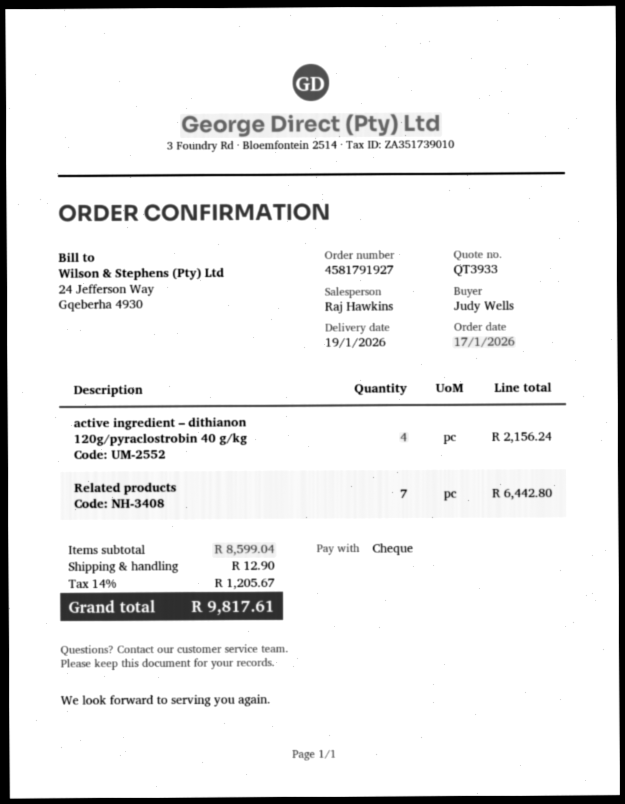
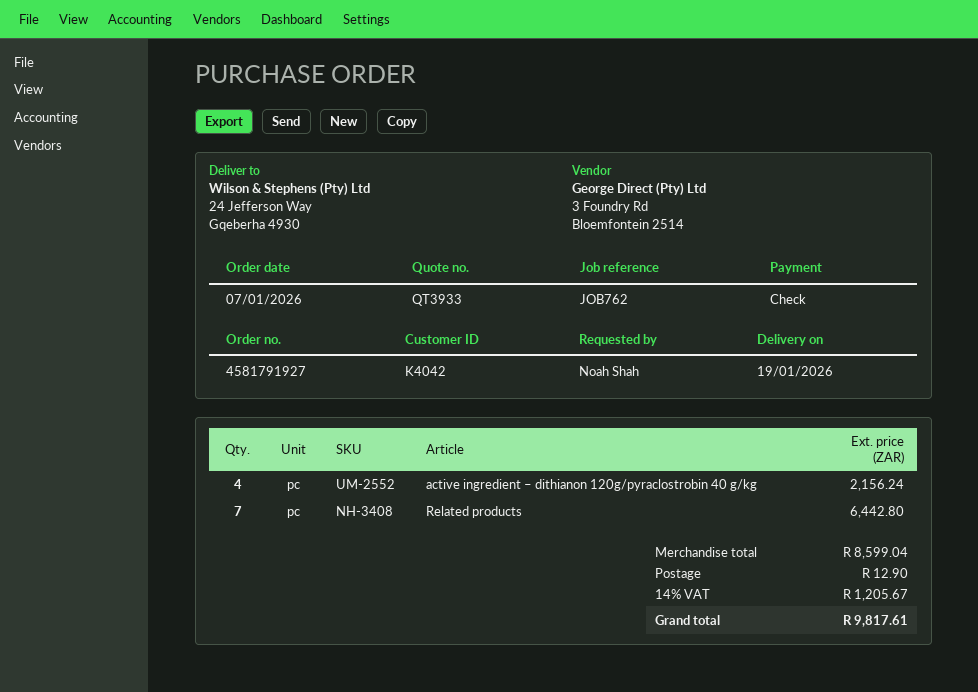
order date: 2026-01-17 -> 2026-01-07
ordered by: Judy Wells -> Noah Shah

